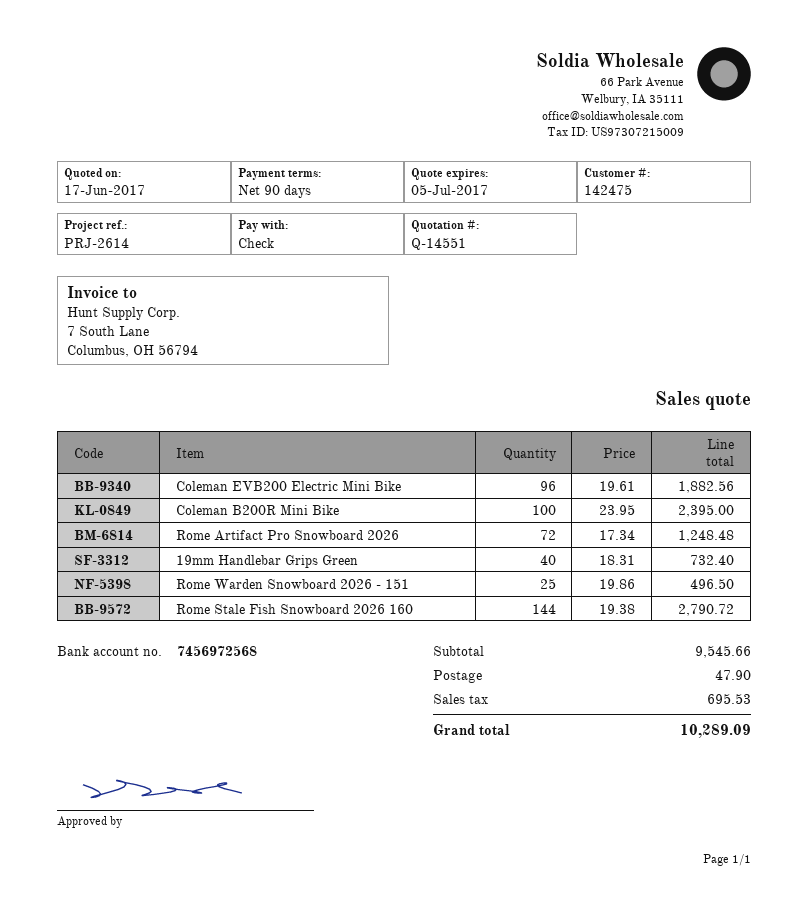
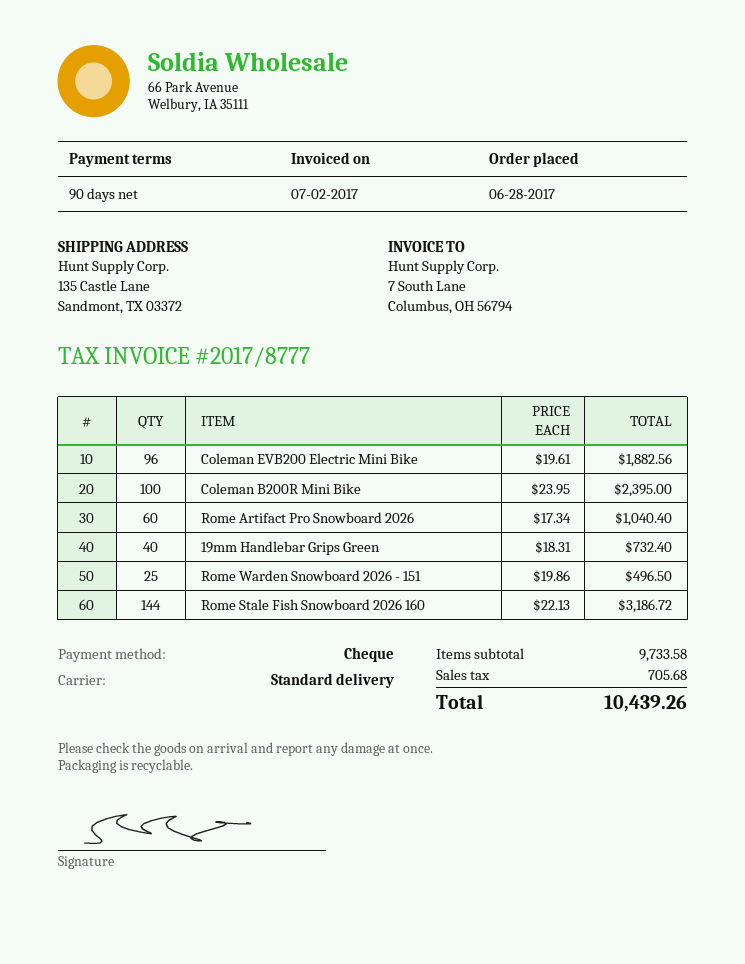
Rome Artifact Pro Snowboard 2026: 72 x 17.34 = 1248.48 -> 60 x 17.34 = 1040.40
Rome Stale Fish Snowboard 2026 160: 144 x 19.38 = 2790.72 -> 144 x 22.13 = 3186.72
subtotal: 9545.66 -> 9733.58
shipping: 47.90 -> none
tax: 695.53 -> 705.68
total: 10289.09 -> 10439.26

